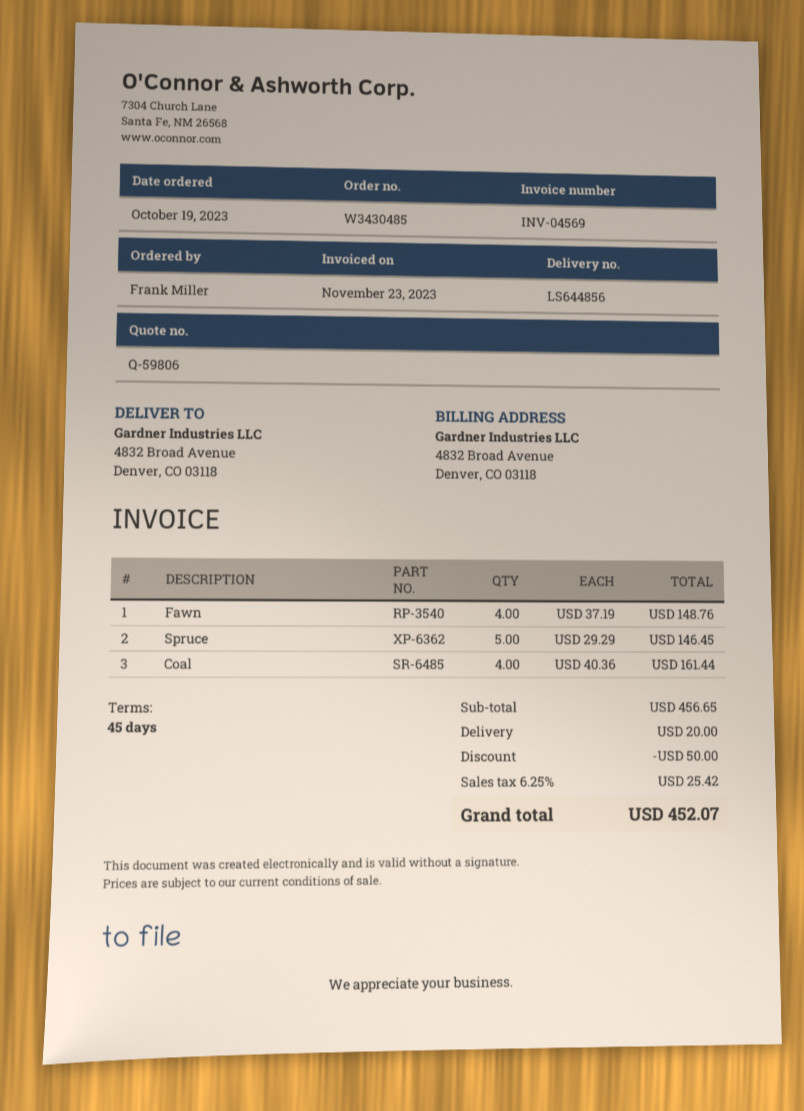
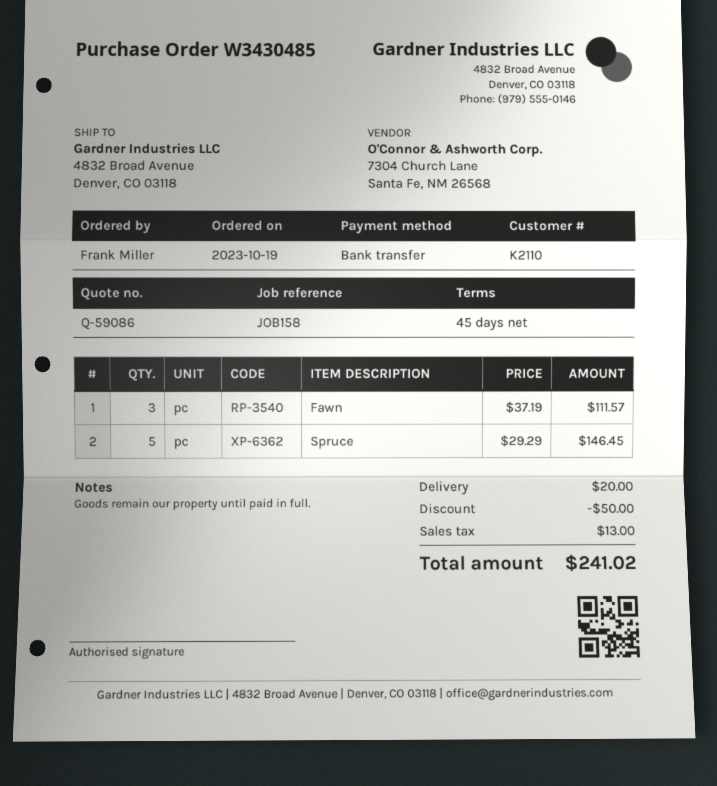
quote number: Q-59806 -> Q-59086
Fawn: 4 x 37.19 = 148.76 -> 3 x 37.19 = 111.57
Coal: 4 x 40.36 = 161.44 -> none
tax: 25.42 -> 13.00
total: 452.07 -> 241.02

